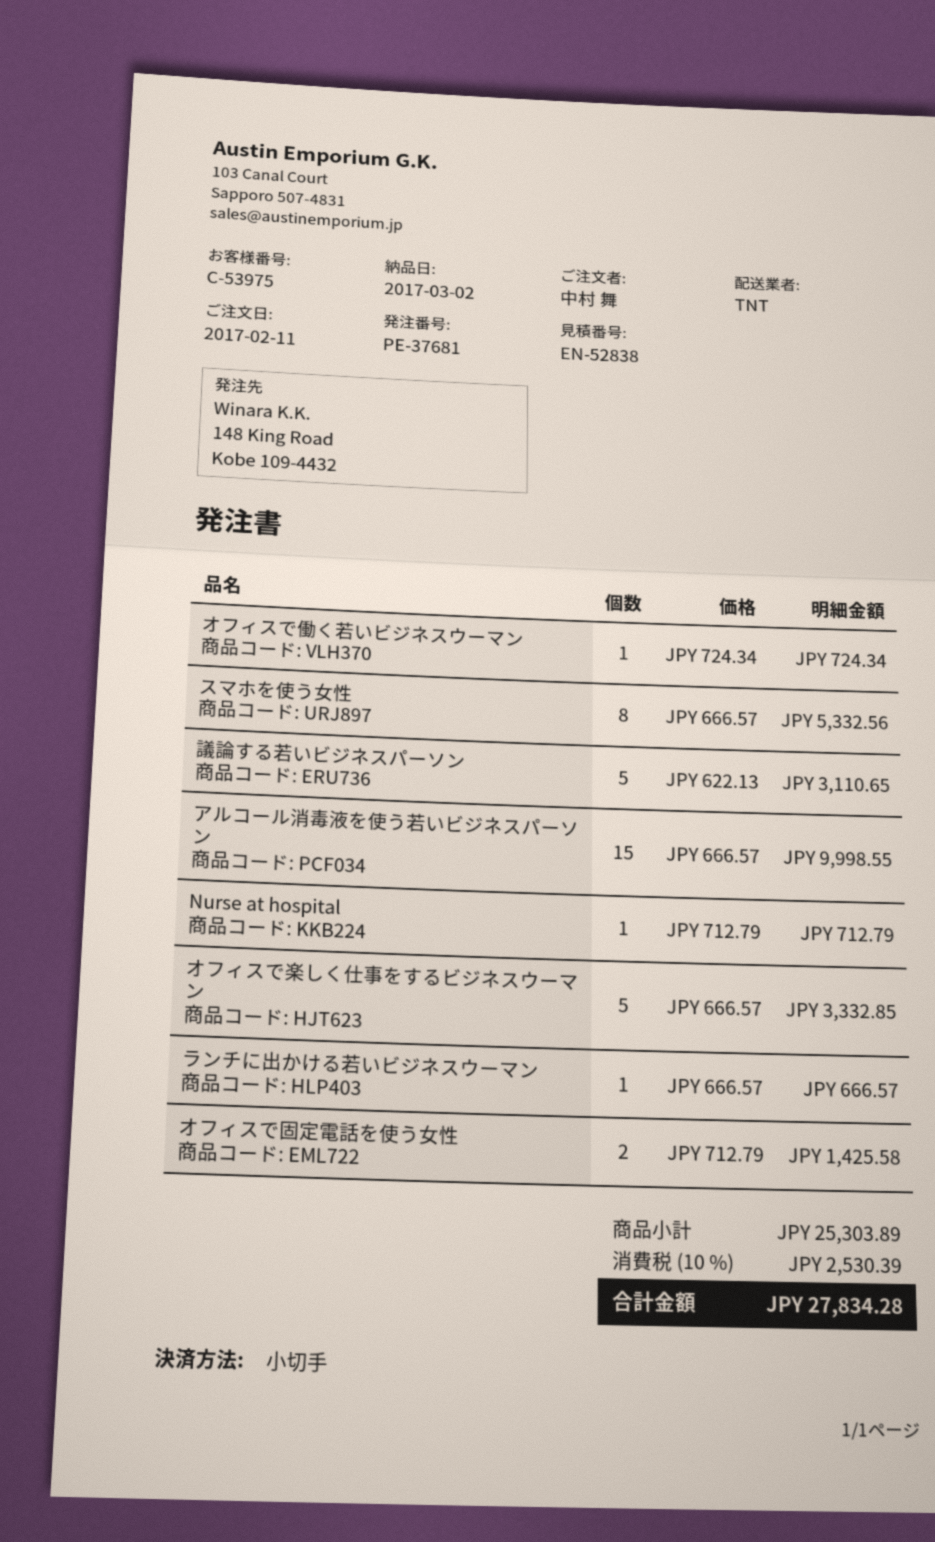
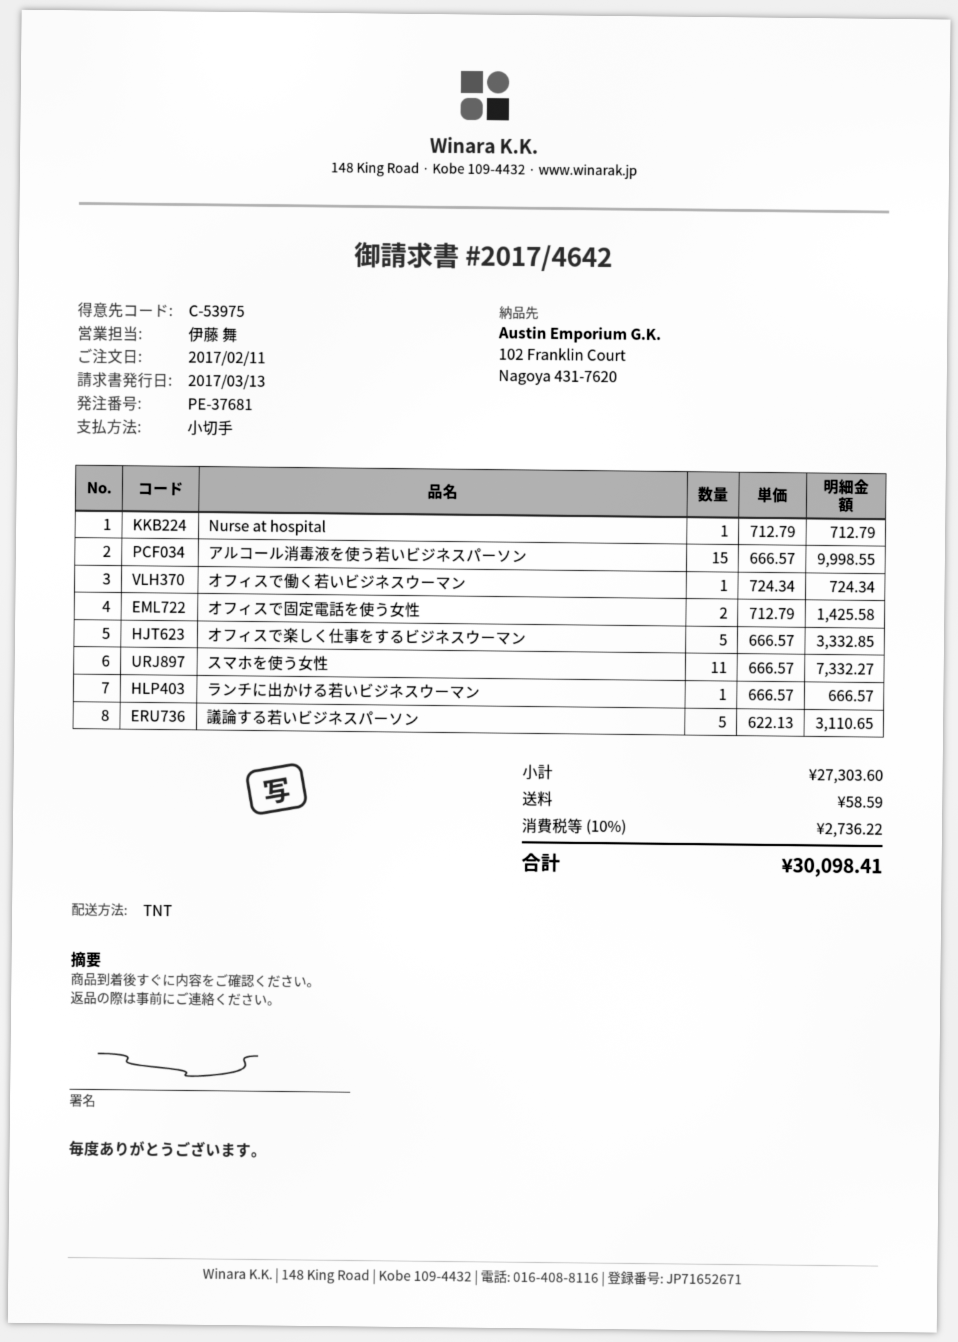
スマホを使う女性: 8 x 666.57 = 5332.56 -> 11 x 666.57 = 7332.27
subtotal: 25303.89 -> 27303.60
shipping: none -> 58.59
tax: 10% = 2530.39 -> 10% = 2736.22
total: 27834.28 -> 30098.41

